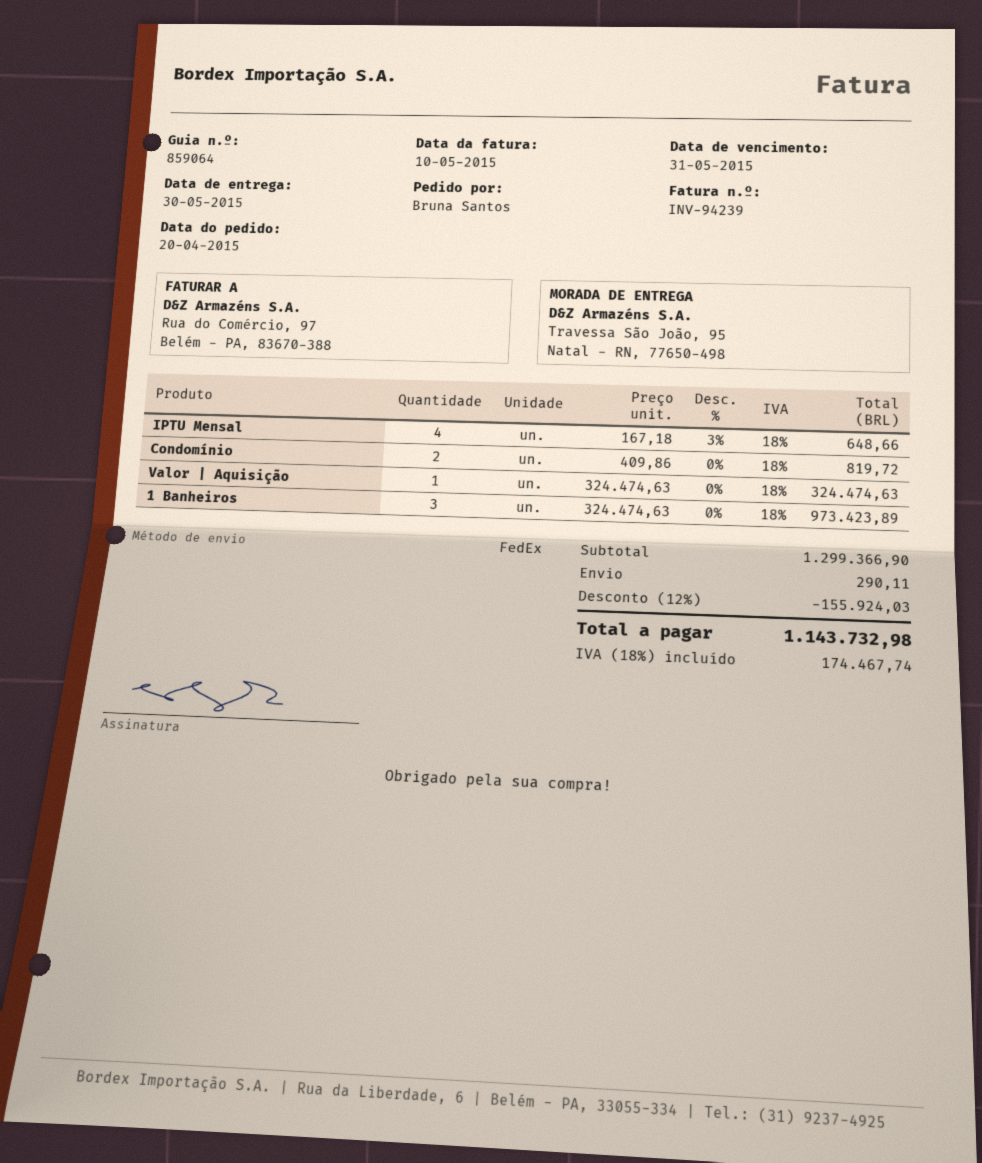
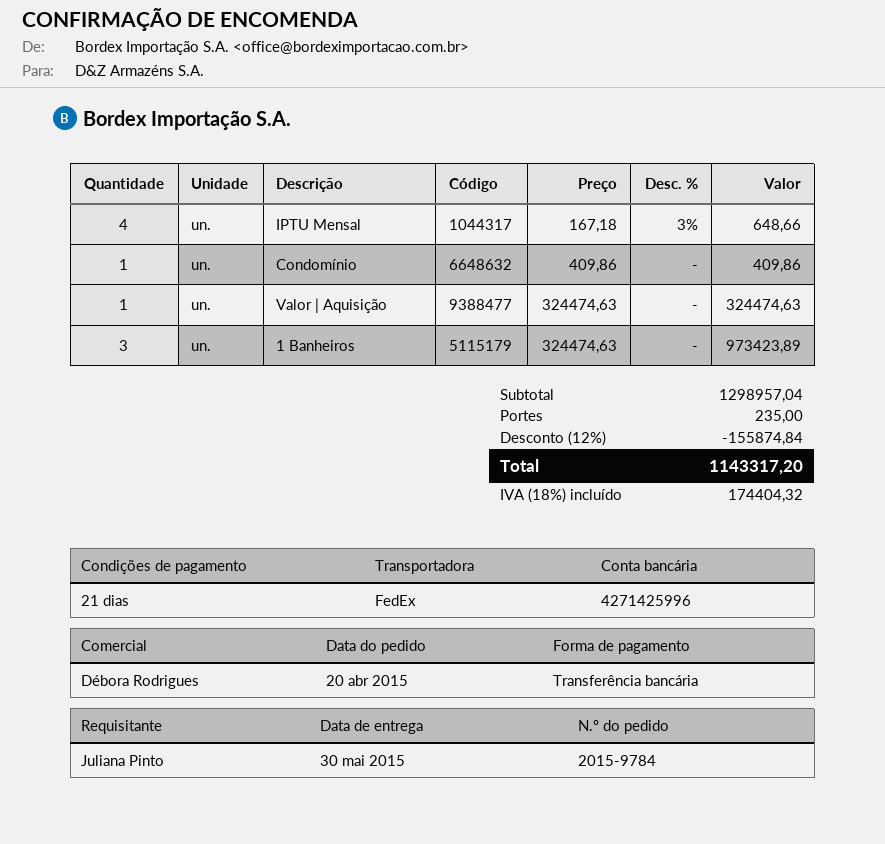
ordered by: Bruna Santos -> Juliana Pinto
Condomínio: 2 x 409.86 = 819.72 -> 1 x 409.86 = 409.86
subtotal: 1299366.90 -> 1298957.04
discount: 12% = 155924.03 -> 12% = 155874.84
shipping: 290.11 -> 235.00
tax: 18% = 174467.74 -> 18% = 174404.32
total: 1143732.98 -> 1143317.20

